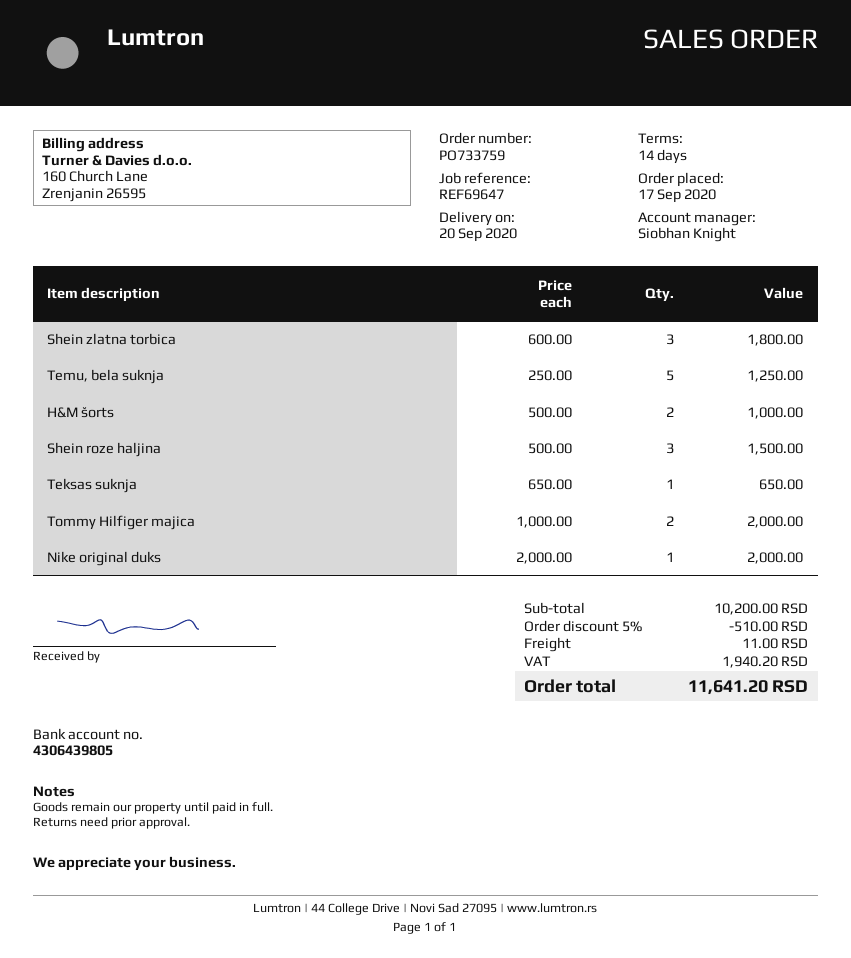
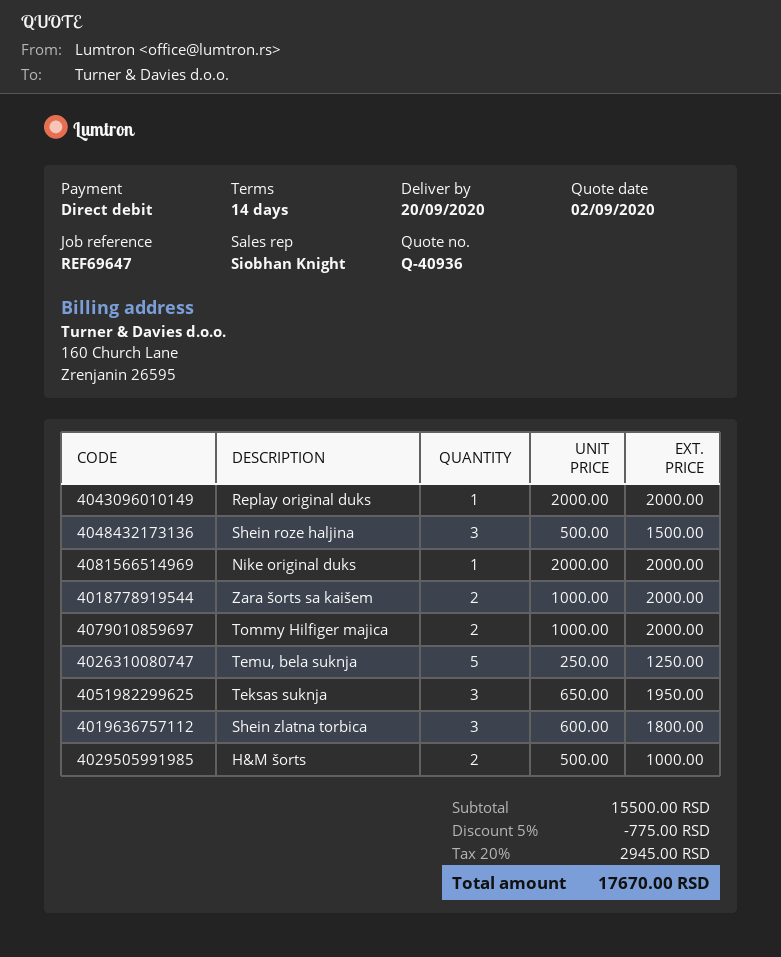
Teksas suknja: 1 x 650.00 = 650.00 -> 3 x 650.00 = 1950.00
Replay original duks: none -> 1 x 2000.00 = 2000.00
Zara šorts sa kaišem: none -> 2 x 1000.00 = 2000.00
subtotal: 10200.00 -> 15500.00
discount: 5% = 510.00 -> 5% = 775.00
shipping: 11.00 -> none
tax: 1940.20 -> 2945.00
total: 11641.20 -> 17670.00

